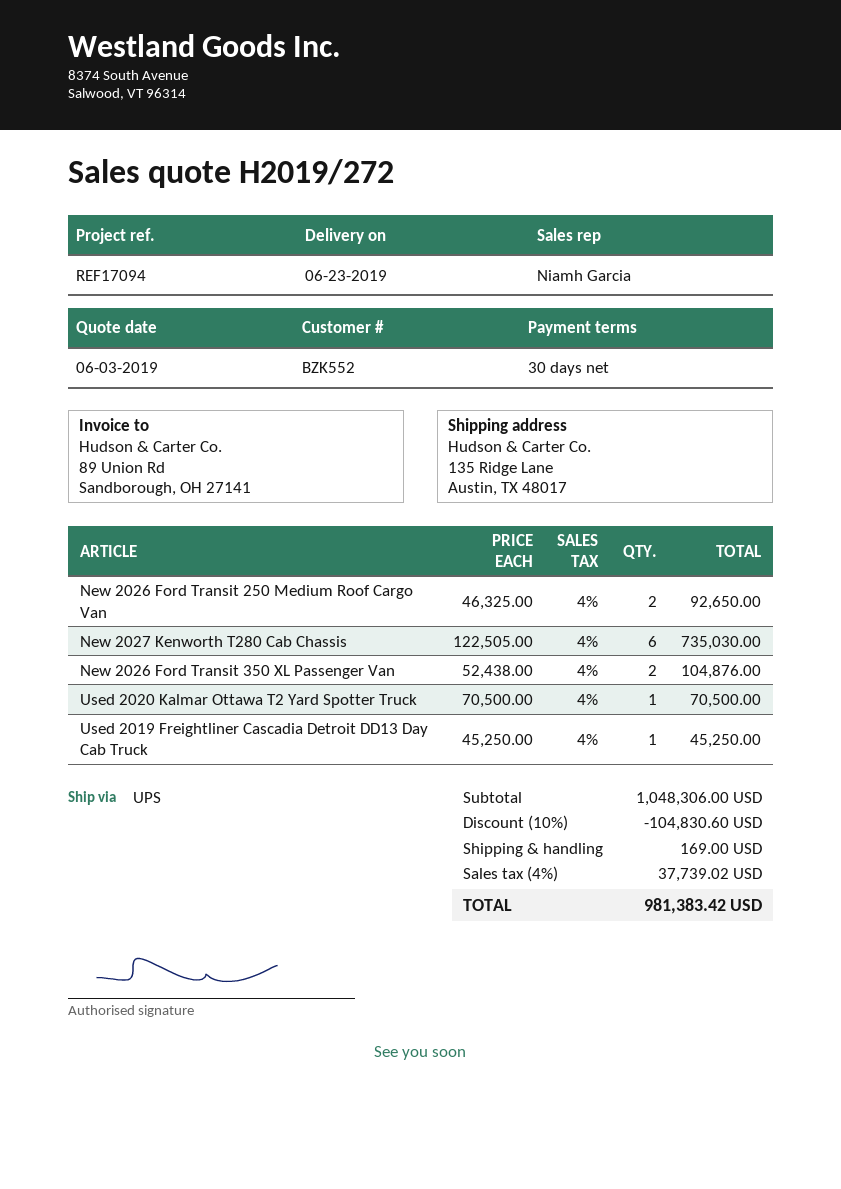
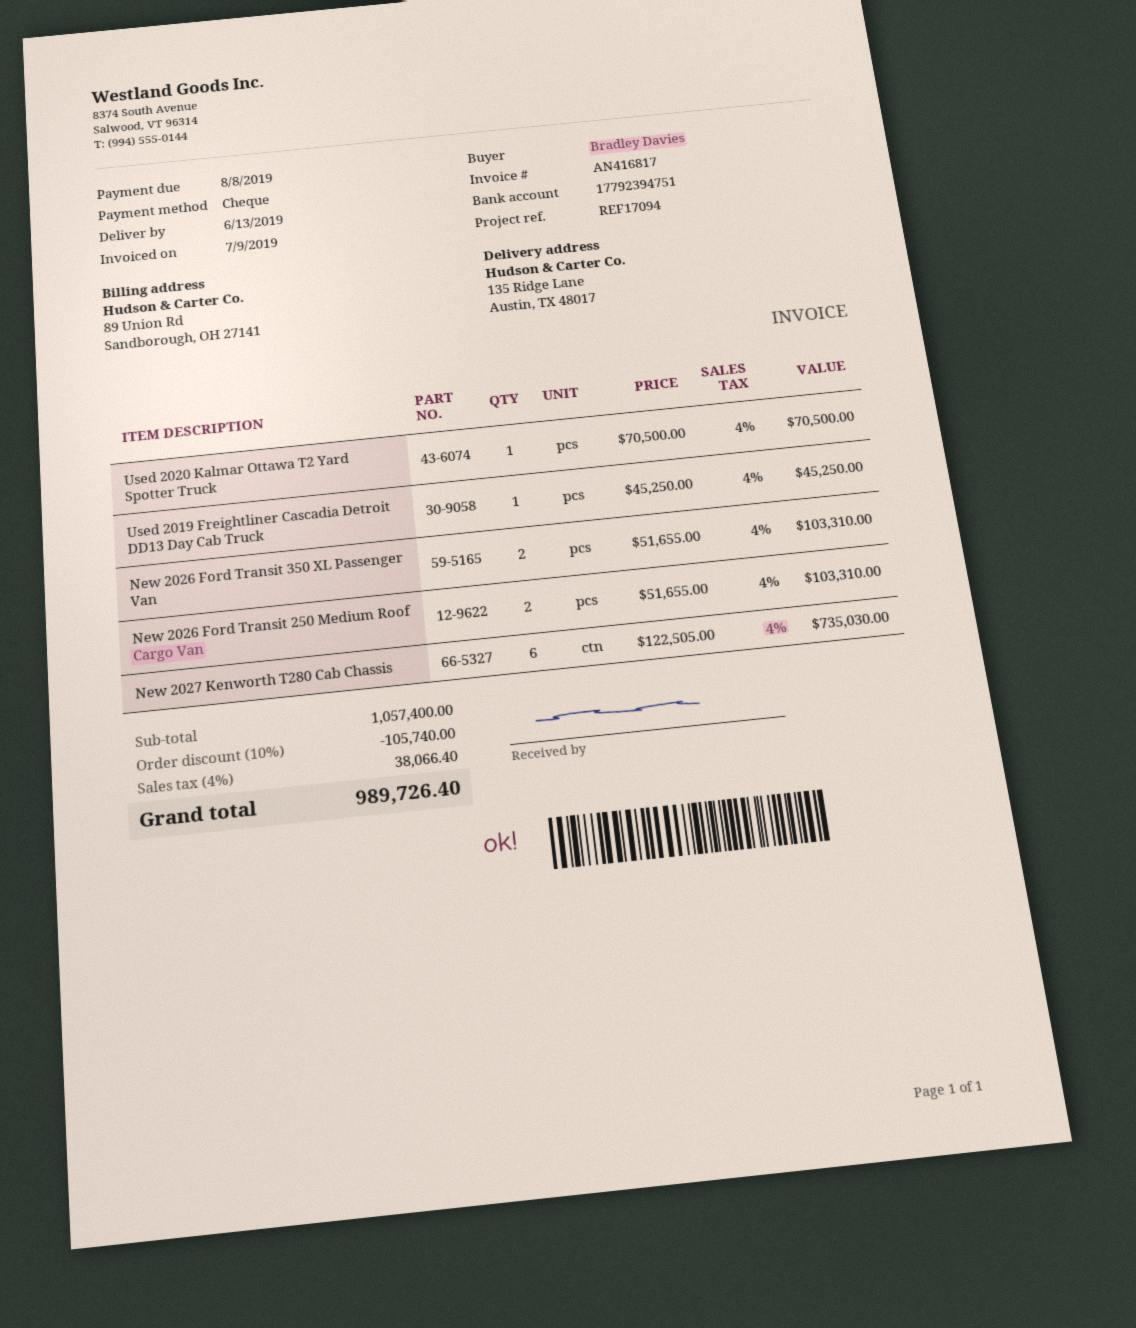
delivery date: 2019-06-23 -> 2019-06-13
New 2026 Ford Transit 250 Medium Roof Cargo Van: 2 x 46325.00 = 92650.00 -> 2 x 51655.00 = 103310.00
New 2026 Ford Transit 350 XL Passenger Van: 2 x 52438.00 = 104876.00 -> 2 x 51655.00 = 103310.00
subtotal: 1048306.00 -> 1057400.00
discount: 10% = 104830.60 -> 10% = 105740.00
shipping: 169.00 -> none
tax: 4% = 37739.02 -> 4% = 38066.40
total: 981383.42 -> 989726.40

